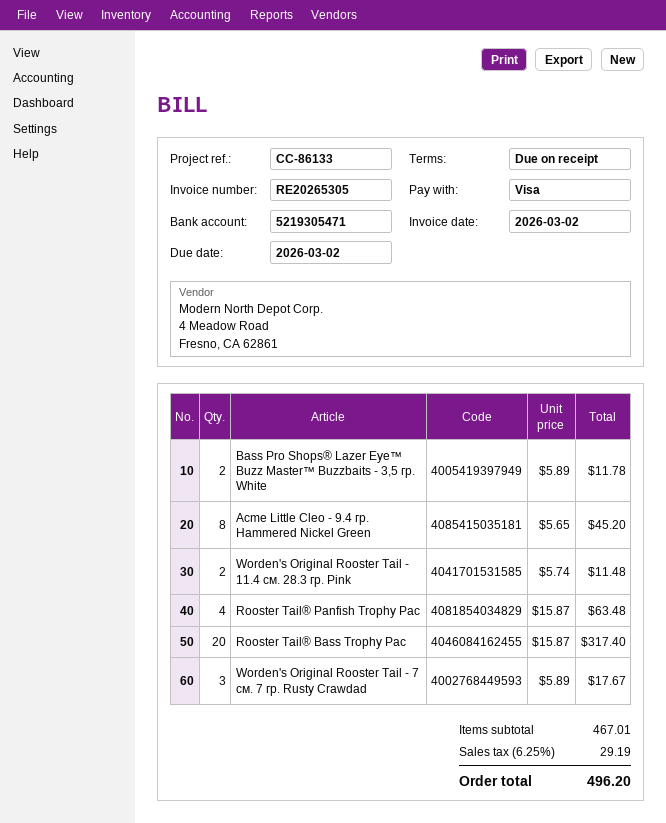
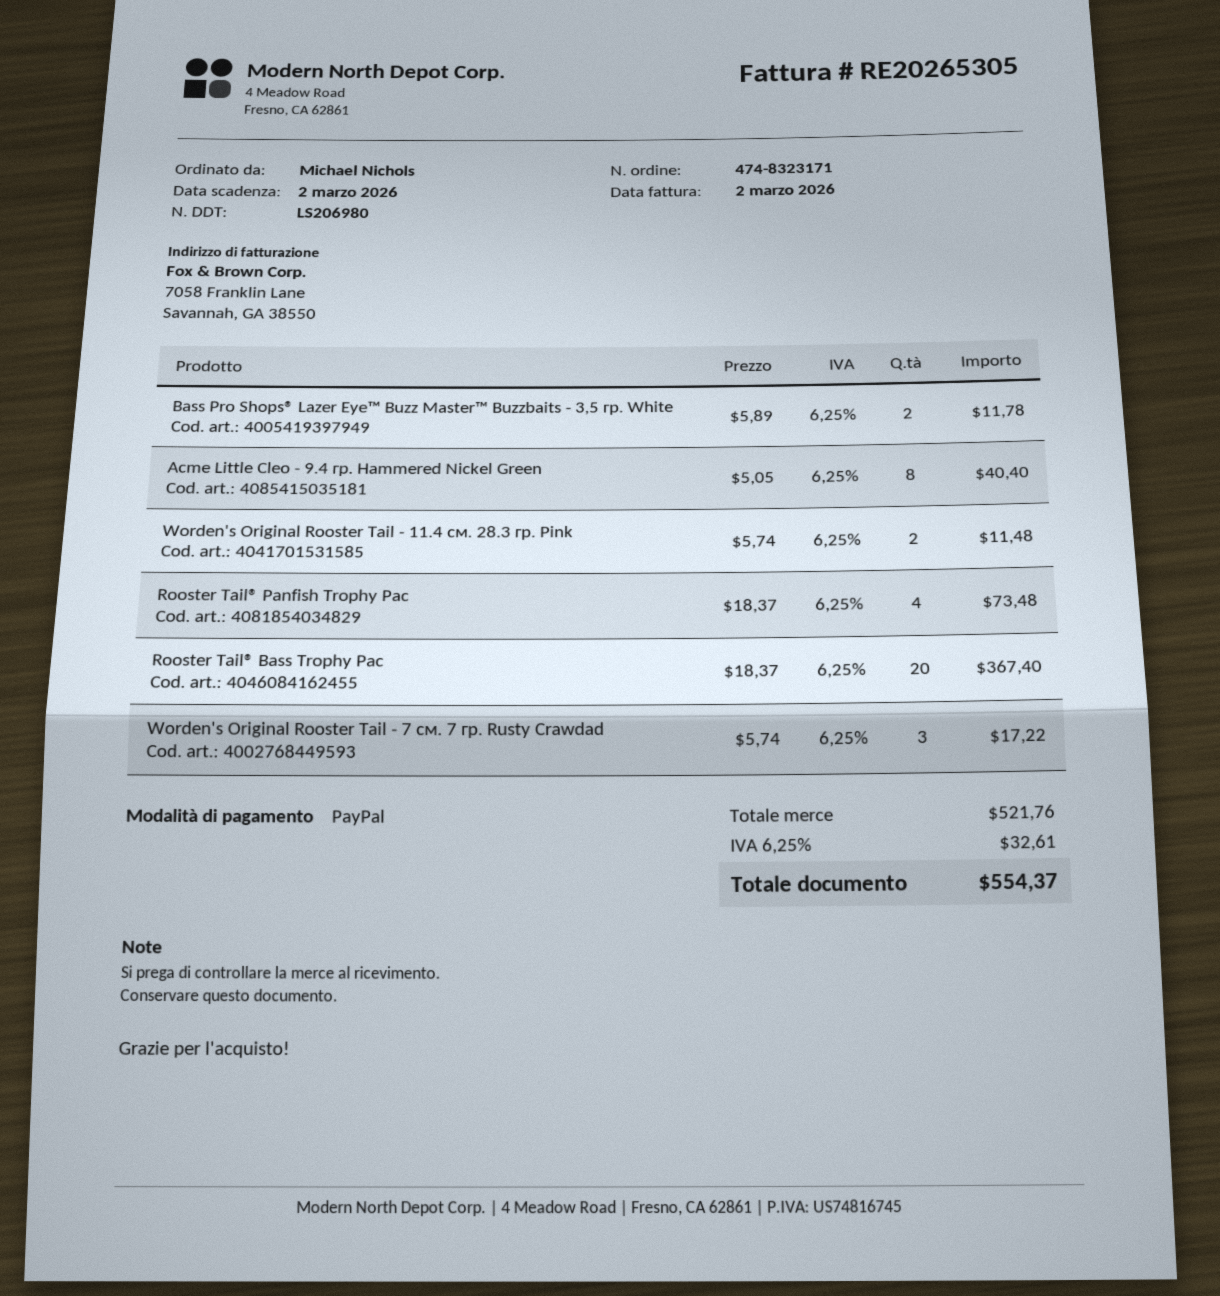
payment method: Visa -> PayPal
Acme Little Cleo - 9.4 гр. Hammered Nickel Green: 8 x 5.65 = 45.20 -> 8 x 5.05 = 40.40
Rooster Tail® Panfish Trophy Pac: 4 x 15.87 = 63.48 -> 4 x 18.37 = 73.48
Rooster Tail® Bass Trophy Pac: 20 x 15.87 = 317.40 -> 20 x 18.37 = 367.40
Worden's Original Rooster Tail - 7 см. 7 гр. Rusty Crawdad: 3 x 5.89 = 17.67 -> 3 x 5.74 = 17.22
subtotal: 467.01 -> 521.76
tax: 6.25% = 29.19 -> 6.25% = 32.61
total: 496.20 -> 554.37

